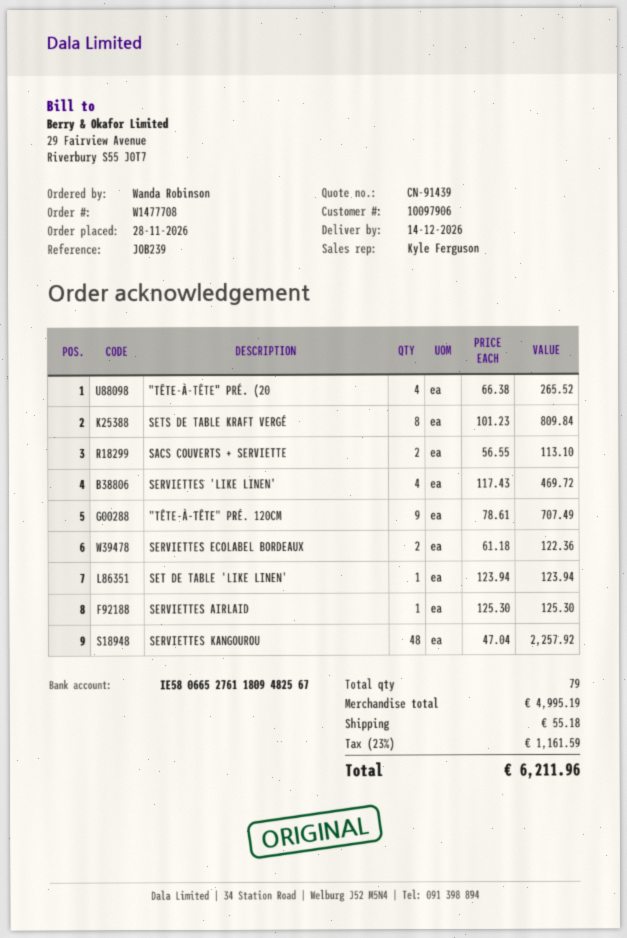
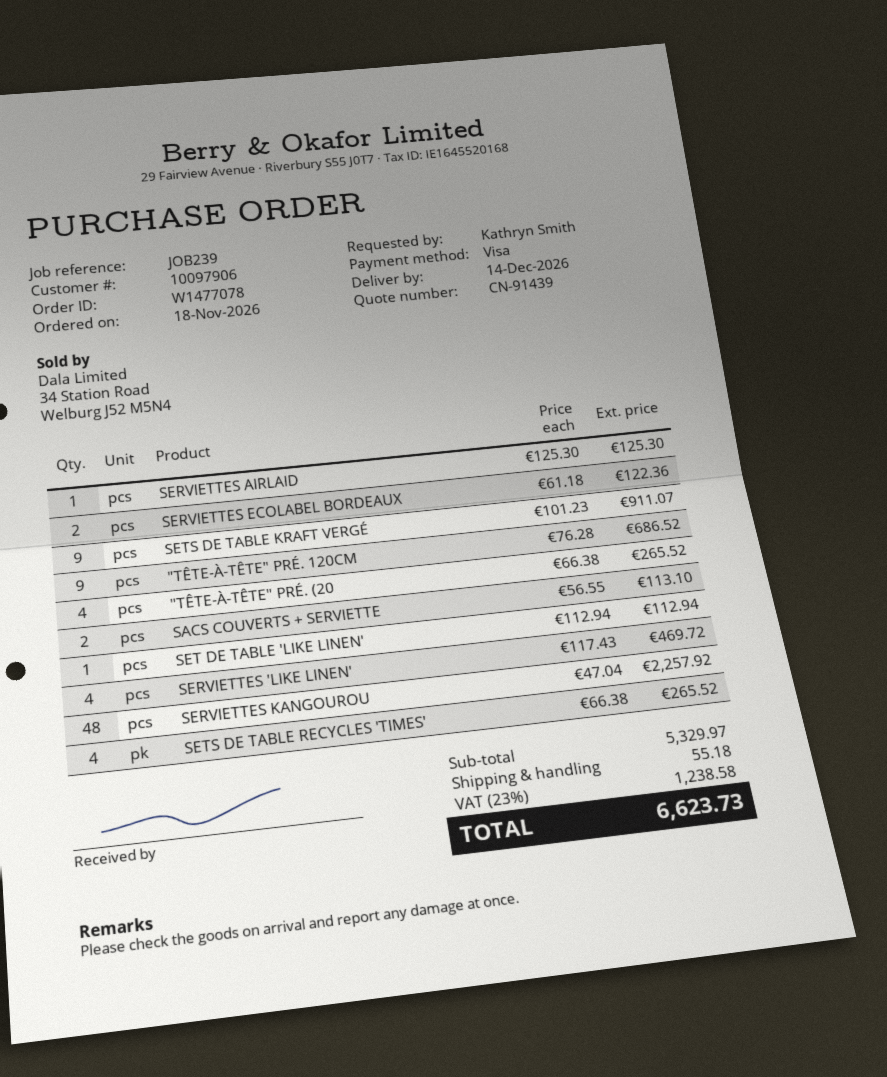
order number: W1477708 -> W1477078
order date: 2026-11-28 -> 2026-11-18
ordered by: Wanda Robinson -> Kathryn Smith
SETS DE TABLE KRAFT VERGÉ: 8 x 101.23 = 809.84 -> 9 x 101.23 = 911.07
"TÊTE-À-TÊTE" PRÉ. 120CM: 9 x 78.61 = 707.49 -> 9 x 76.28 = 686.52
SET DE TABLE 'LIKE LINEN': 1 x 123.94 = 123.94 -> 1 x 112.94 = 112.94
SETS DE TABLE RECYCLES 'TIMES': none -> 4 x 66.38 = 265.52
subtotal: 4995.19 -> 5329.97
tax: 23% = 1161.59 -> 23% = 1238.58
total: 6211.96 -> 6623.73

